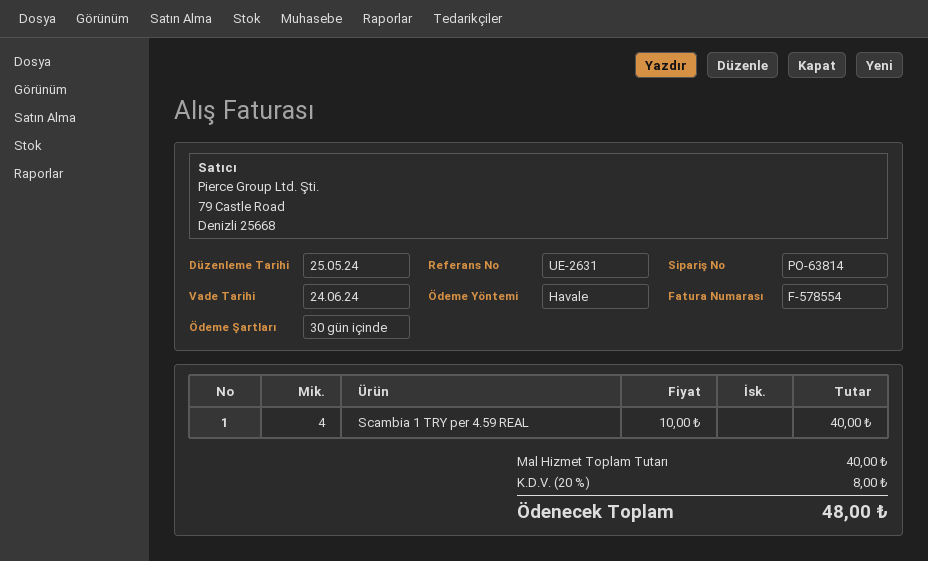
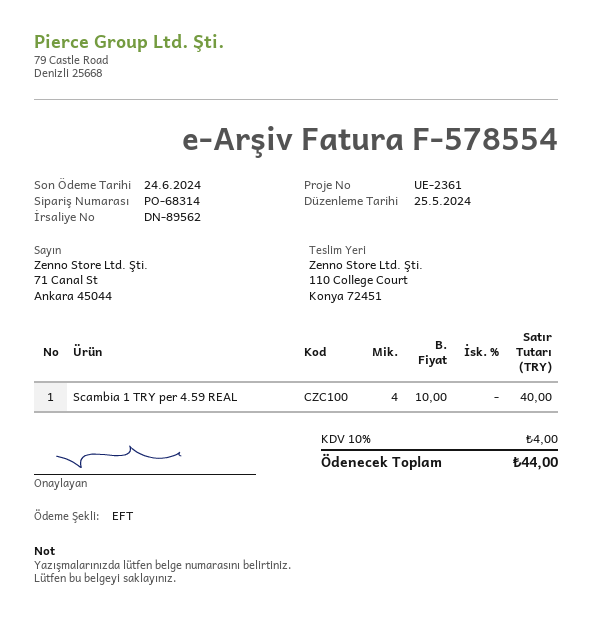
order number: PO-63814 -> PO-68314
reference: UE-2631 -> UE-2361
tax: 20% = 8.00 -> 10% = 4.00
total: 48.00 -> 44.00

